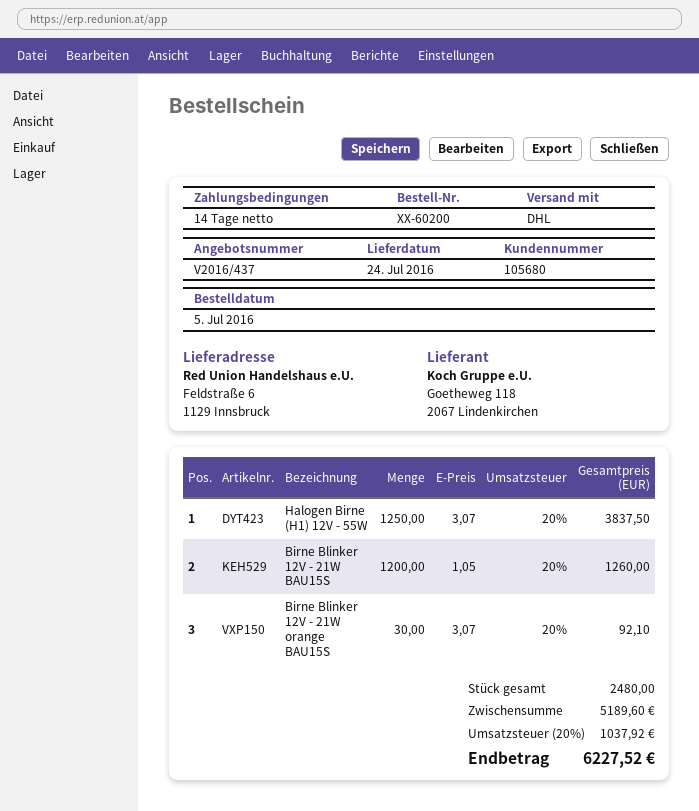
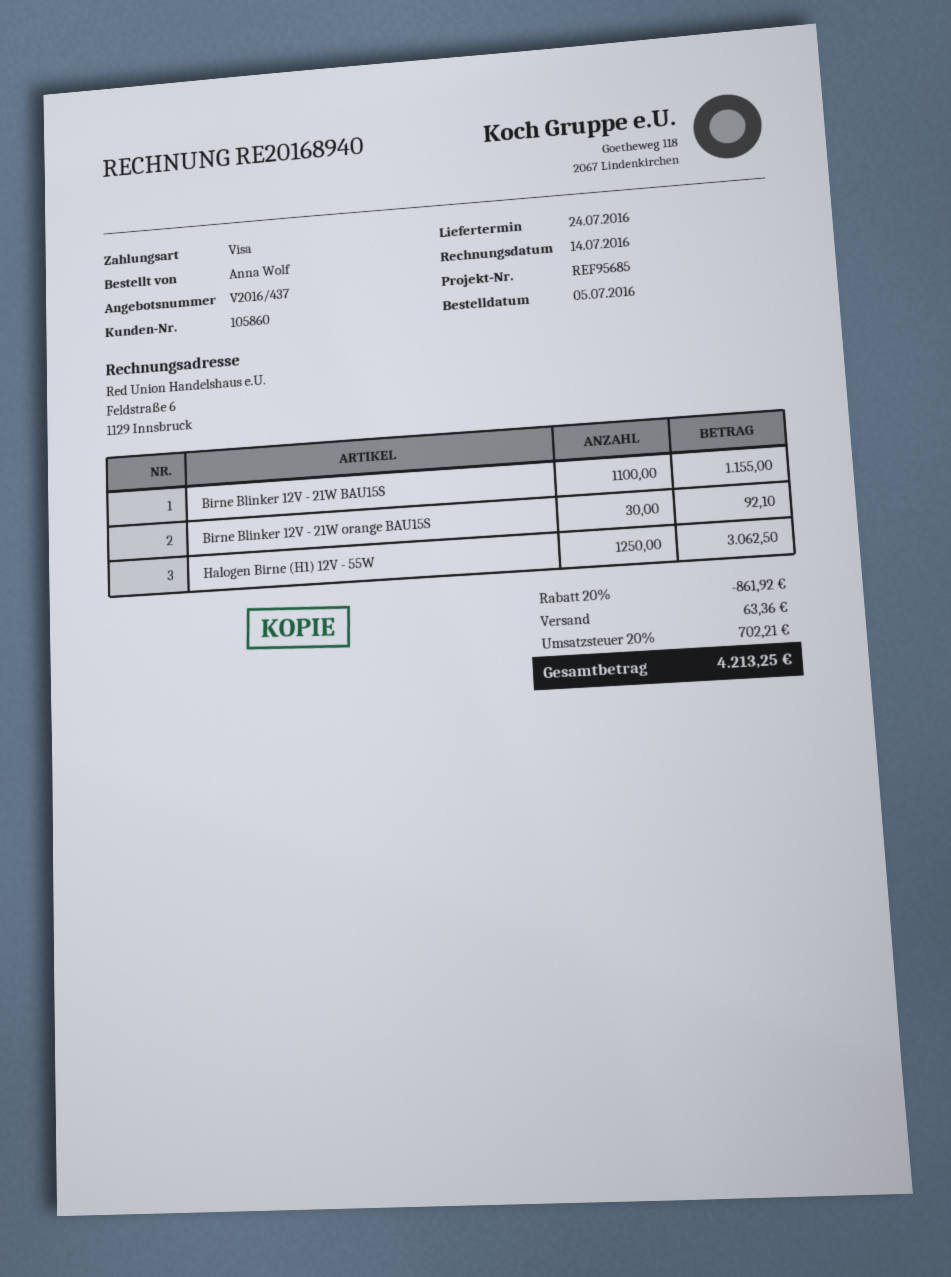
customer number: 105680 -> 105860
Halogen Birne (H1) 12V - 55W: 1250 for 3837.50 -> 1250 for 3062.50
Birne Blinker 12V - 21W BAU15S: 1200 for 1260.00 -> 1100 for 1155.00
discount: none -> 20% = 861.92
shipping: none -> 63.36
tax: 20% = 1037.92 -> 20% = 702.21
total: 6227.52 -> 4213.25

